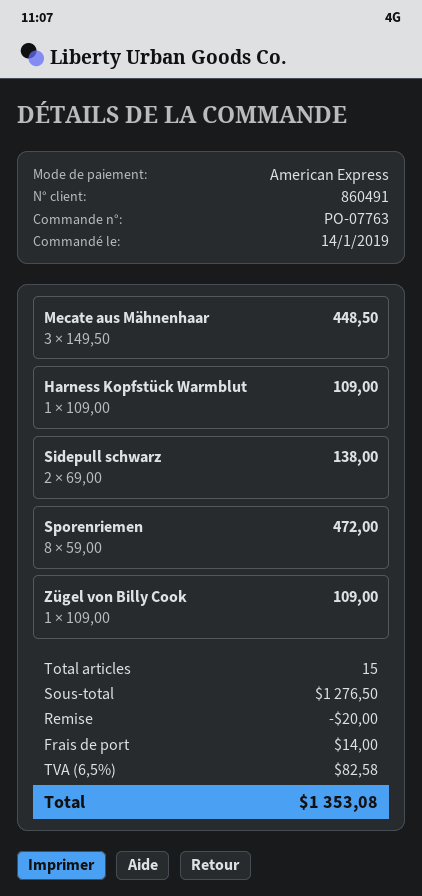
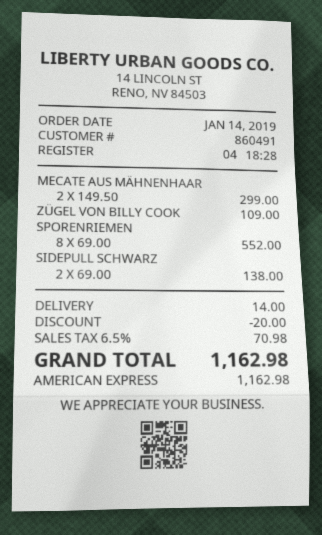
Mecate aus Mähnenhaar: 3 x 149.50 = 448.50 -> 2 x 149.50 = 299.00
Harness Kopfstück Warmblut: 1 x 109.00 = 109.00 -> none
Sporenriemen: 8 x 59.00 = 472.00 -> 8 x 69.00 = 552.00
tax: 6.5% = 82.58 -> 6.5% = 70.98
total: 1353.08 -> 1162.98

